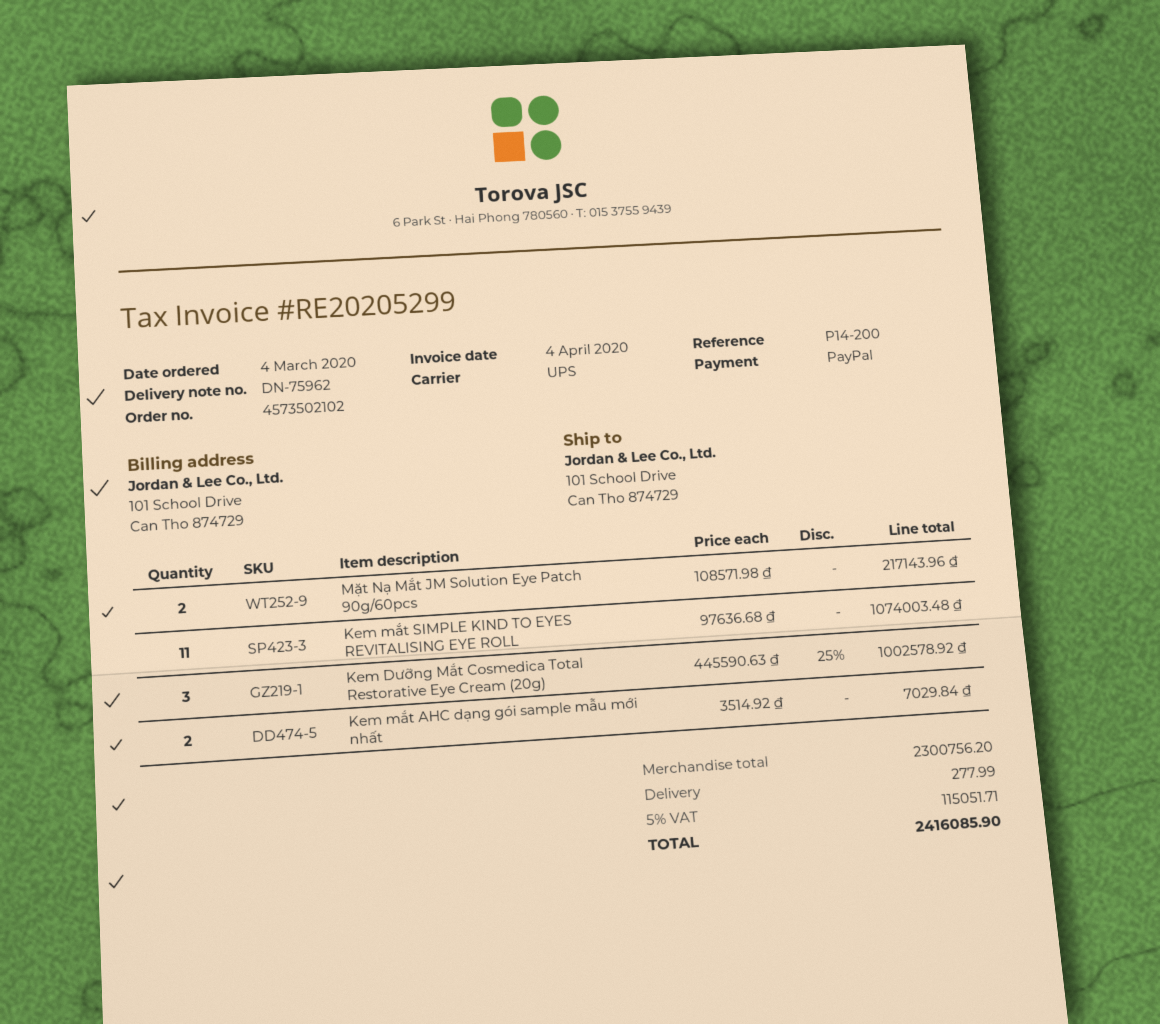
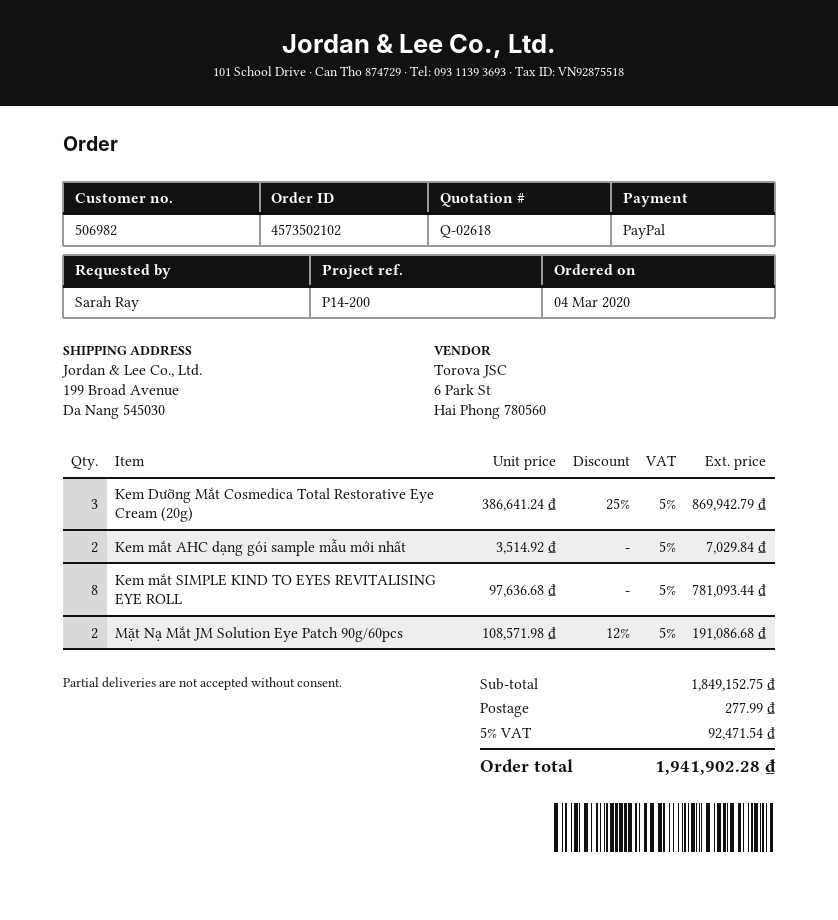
ship to: 101 School Drive, Can Tho 874729 -> 199 Broad Avenue, Da Nang 545030
Mặt Nạ Mắt JM Solution Eye Patch 90g/60pcs: 2 x 108571.98 = 217143.96 -> 2 x 108571.98 - 12% = 191086.68
Kem mắt SIMPLE KIND TO EYES REVITALISING EYE ROLL: 11 x 97636.68 = 1074003.48 -> 8 x 97636.68 = 781093.44
Kem Dưỡng Mắt Cosmedica Total Restorative Eye Cream (20g): 3 x 445590.63 - 25% = 1002578.92 -> 3 x 386641.24 - 25% = 869942.79
subtotal: 2300756.20 -> 1849152.75
tax: 5% = 115051.71 -> 5% = 92471.54
total: 2416085.90 -> 1941902.28

